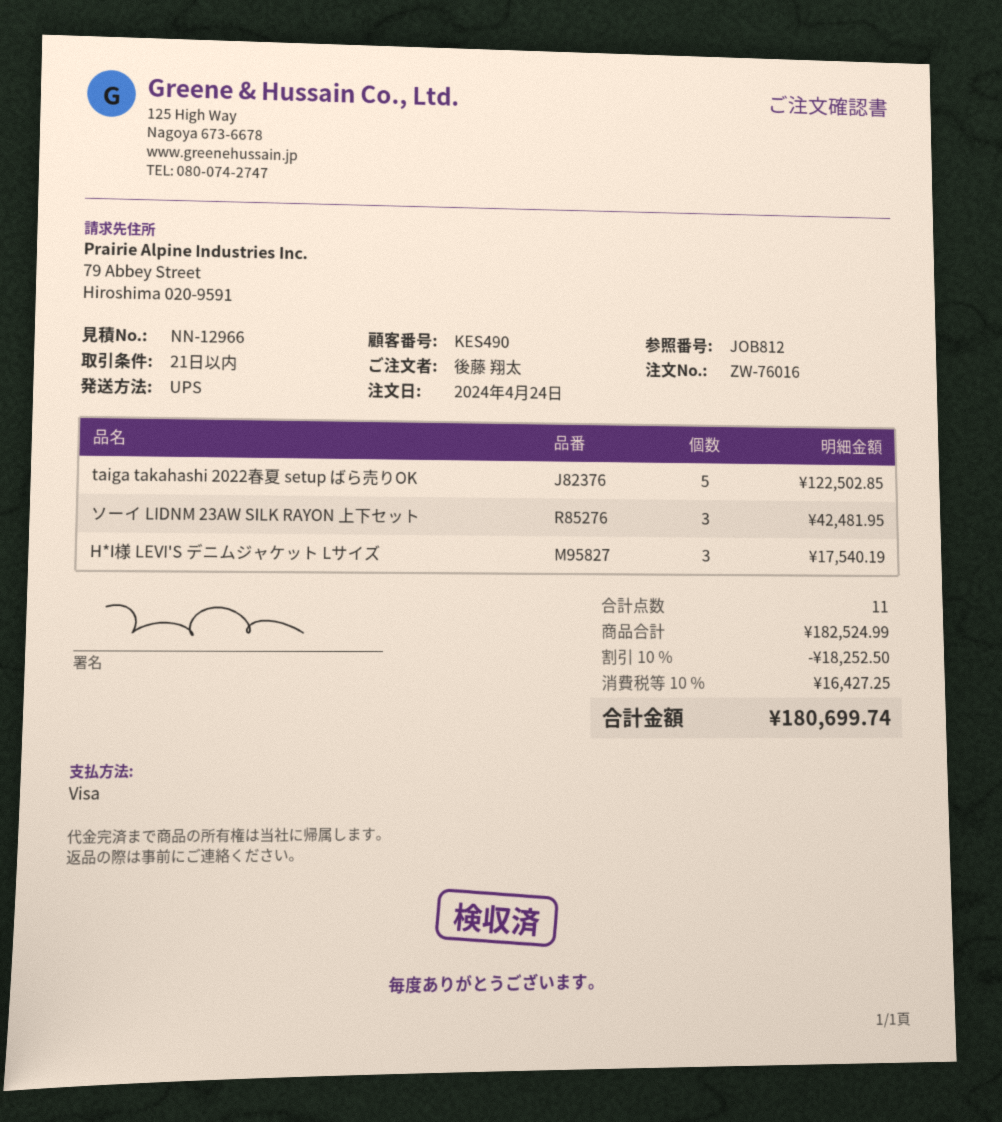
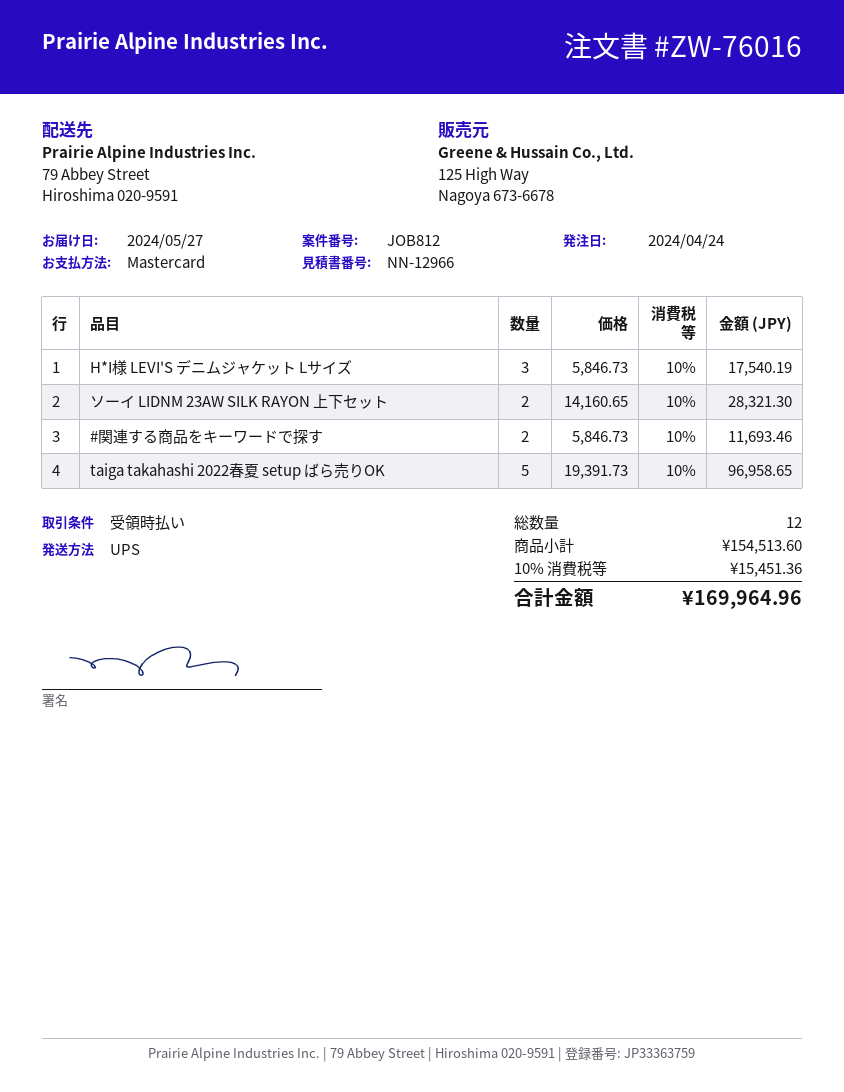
payment terms: 21 days -> on receipt
payment method: Visa -> Mastercard
taiga takahashi 2022春夏 setup ばら売りOK: 5 for 122502.85 -> 5 for 96958.65
ソーイ LIDNM 23AW SILK RAYON 上下セット: 3 for 42481.95 -> 2 for 28321.30
#関連する商品をキーワードで探す: none -> 2 for 11693.46
total quantity: 11 -> 12
subtotal: 182524.99 -> 154513.60
discount: 10% = 18252.50 -> none
tax: 10% = 16427.25 -> 10% = 15451.36
total: 180699.74 -> 169964.96

